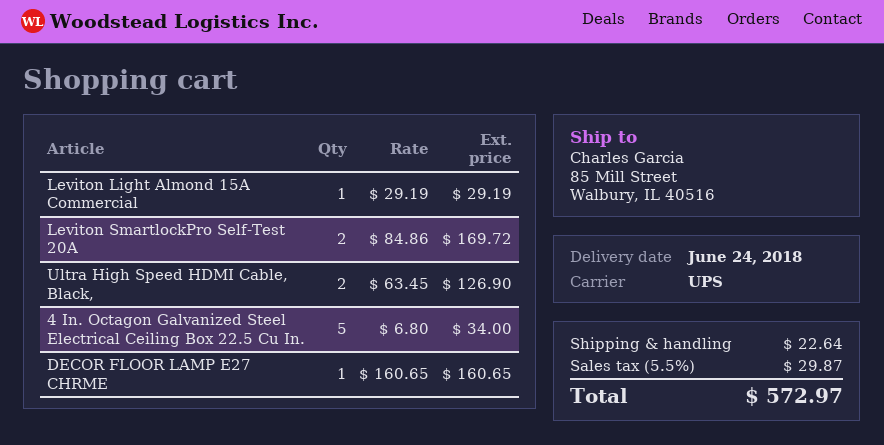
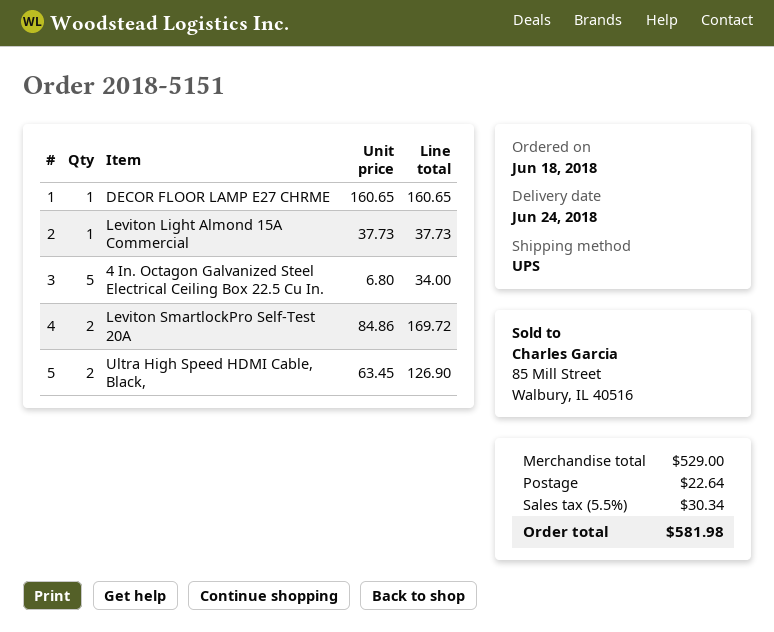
Leviton Light Almond 15A Commercial: 1 x 29.19 = 29.19 -> 1 x 37.73 = 37.73
tax: 5.5% = 29.87 -> 5.5% = 30.34
total: 572.97 -> 581.98

